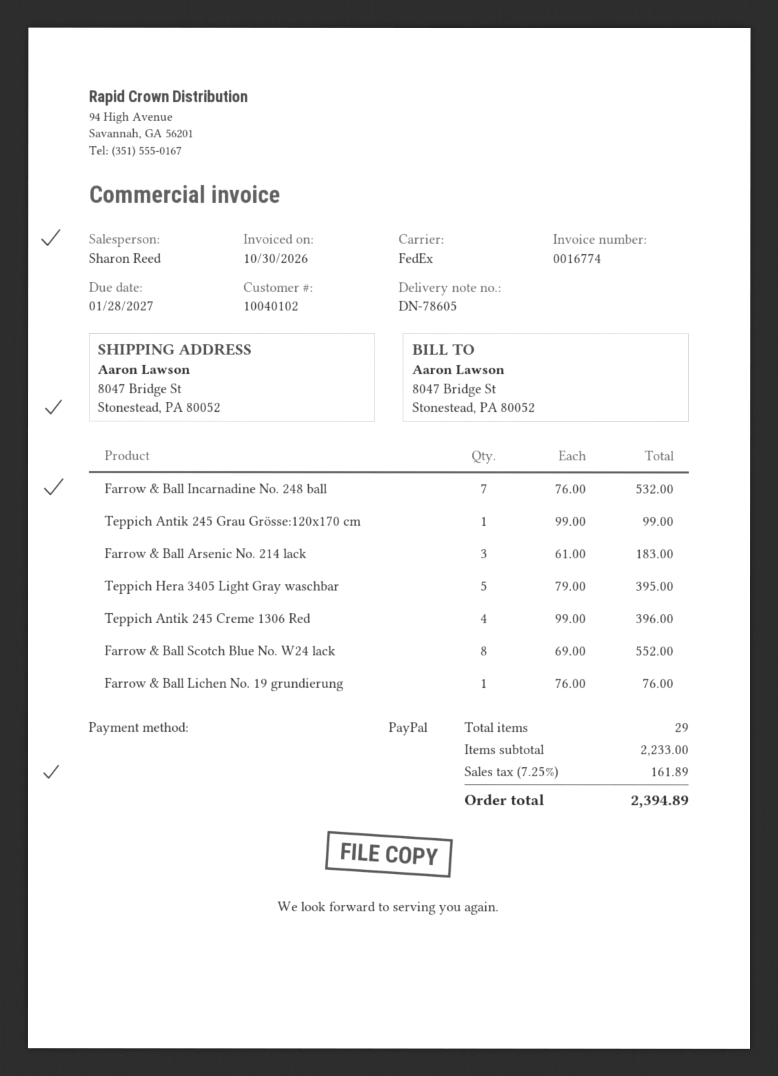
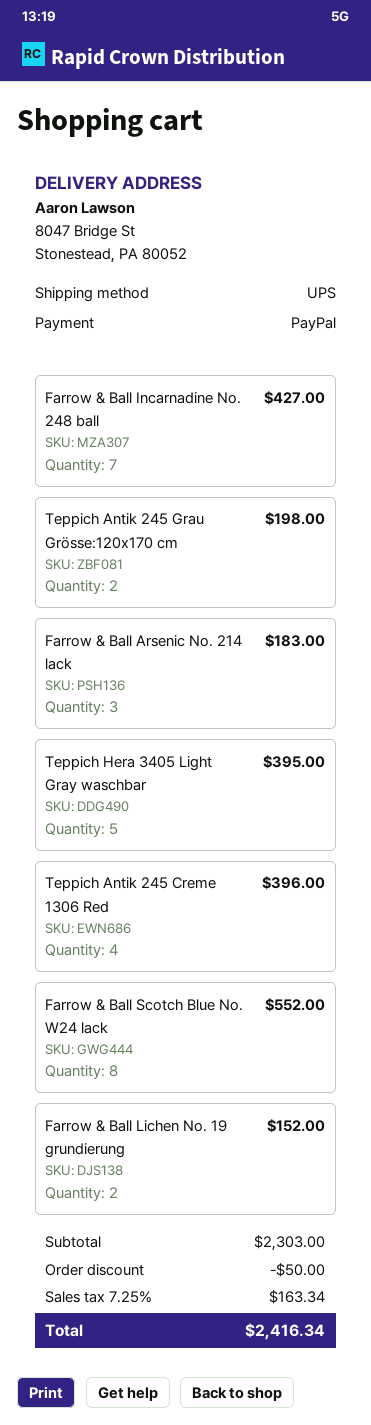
shipping method: FedEx -> UPS
Farrow & Ball Incarnadine No. 248 ball: 7 for 532.00 -> 7 for 427.00
Teppich Antik 245 Grau Grösse:120x170 cm: 1 for 99.00 -> 2 for 198.00
Farrow & Ball Lichen No. 19 grundierung: 1 for 76.00 -> 2 for 152.00
subtotal: 2233.00 -> 2303.00
discount: none -> 50.00
tax: 7.25% = 161.89 -> 7.25% = 163.34
total: 2394.89 -> 2416.34

